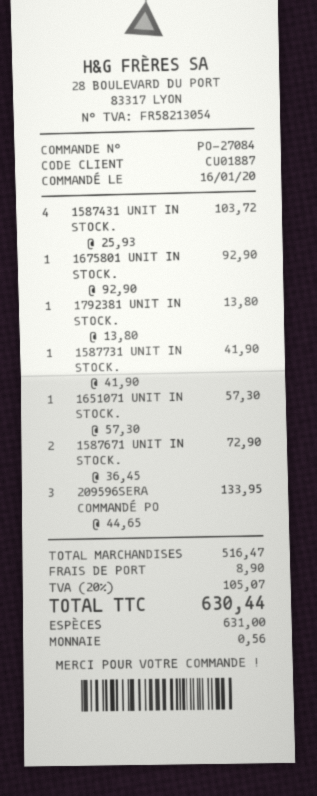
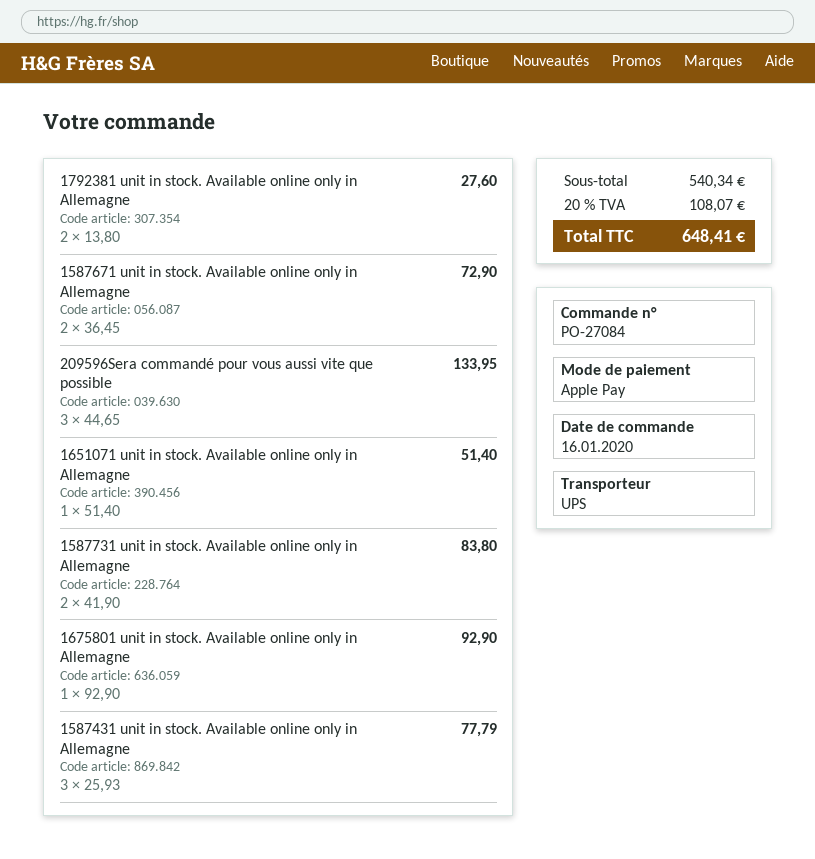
payment method: cash -> Apple Pay
1587431 UNIT IN STOCK.: 4 x 25.93 = 103.72 -> 3 x 25.93 = 77.79
1792381 UNIT IN STOCK.: 1 x 13.80 = 13.80 -> 2 x 13.80 = 27.60
1587731 UNIT IN STOCK.: 1 x 41.90 = 41.90 -> 2 x 41.90 = 83.80
1651071 UNIT IN STOCK.: 1 x 57.30 = 57.30 -> 1 x 51.40 = 51.40
subtotal: 516.47 -> 540.34
shipping: 8.90 -> none
tax: 20% = 105.07 -> 20% = 108.07
total: 630.44 -> 648.41

